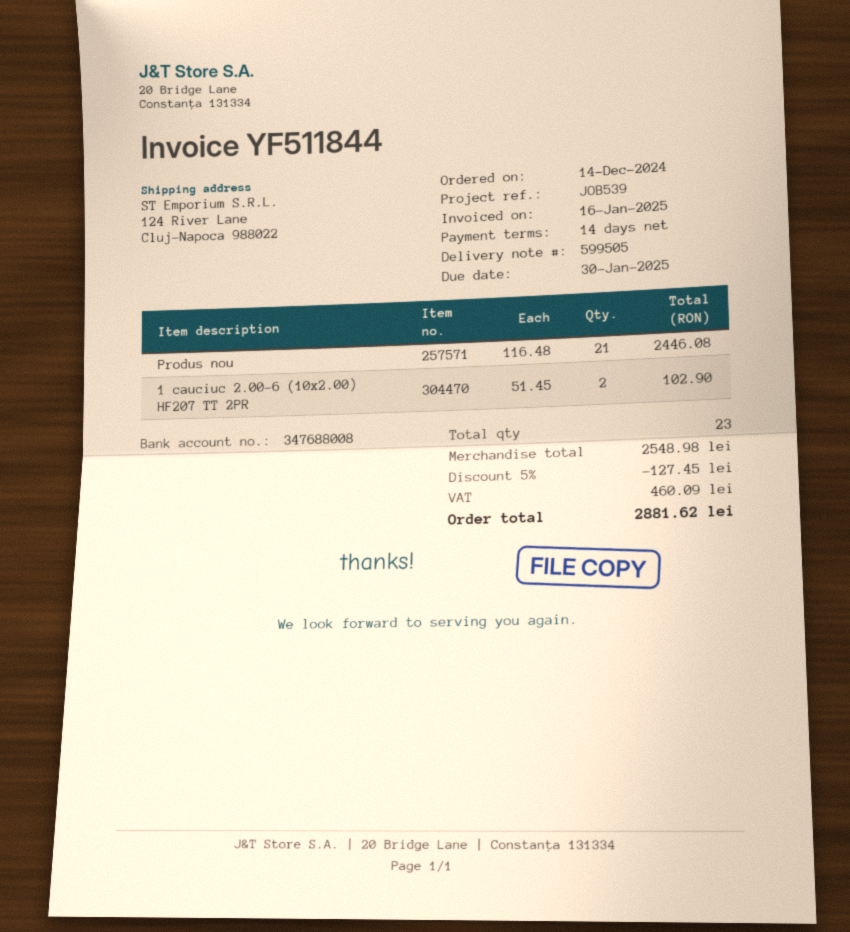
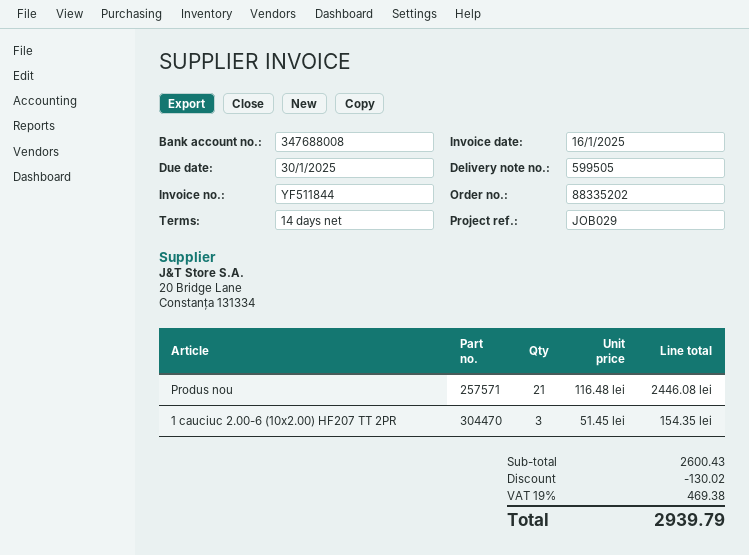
reference: JOB539 -> JOB029
1 cauciuc 2.00-6 (10x2.00) HF207 TT 2PR: 2 x 51.45 = 102.90 -> 3 x 51.45 = 154.35
subtotal: 2548.98 -> 2600.43
discount: 127.45 -> 130.02
tax: 460.09 -> 469.38
total: 2881.62 -> 2939.79

